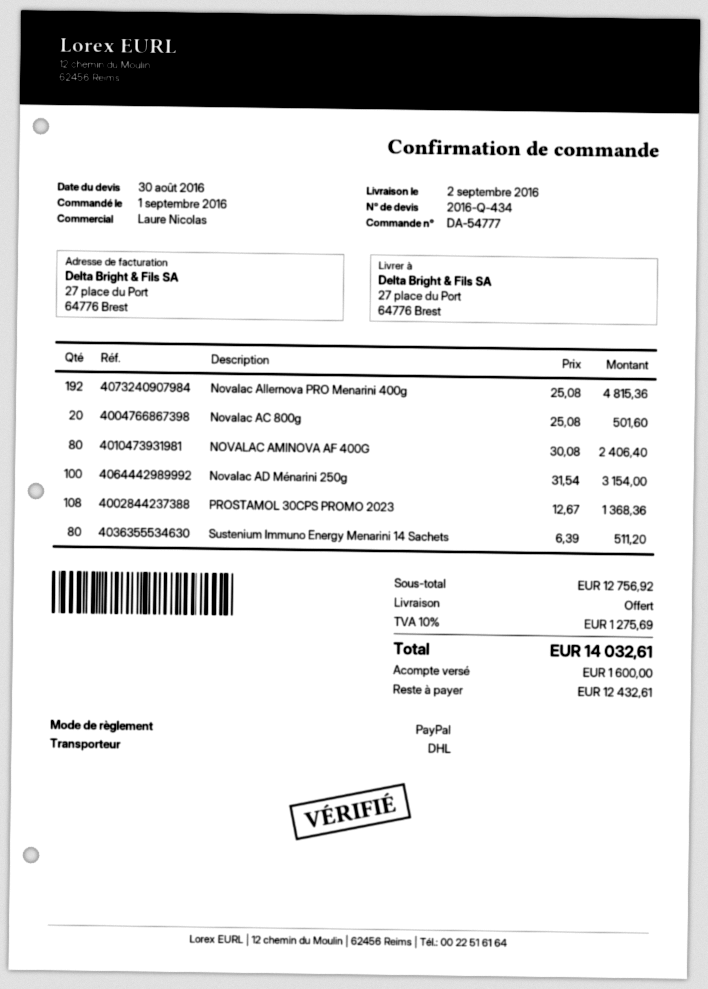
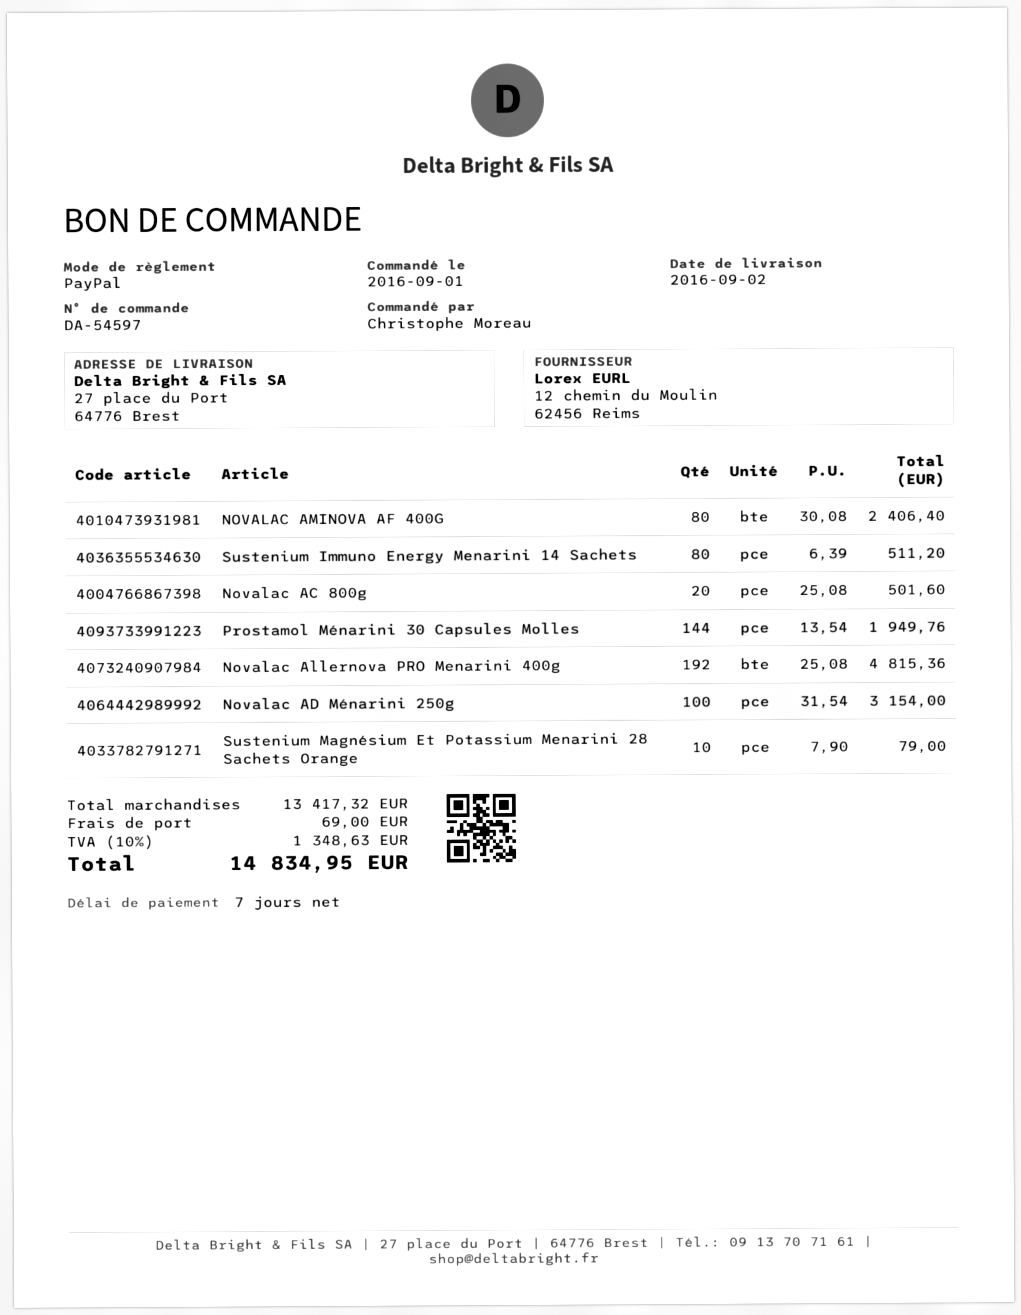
order number: DA-54777 -> DA-54597
PROSTAMOL 30CPS PROMO 2023: 108 x 12.67 = 1368.36 -> none
Prostamol Ménarini 30 Capsules Molles: none -> 144 x 13.54 = 1949.76
Sustenium Magnésium Et Potassium Menarini 28 Sachets Orange: none -> 10 x 7.90 = 79.00
subtotal: 12756.92 -> 13417.32
shipping: 0.00 -> 69.00
tax: 10% = 1275.69 -> 10% = 1348.63
total: 14032.61 -> 14834.95

